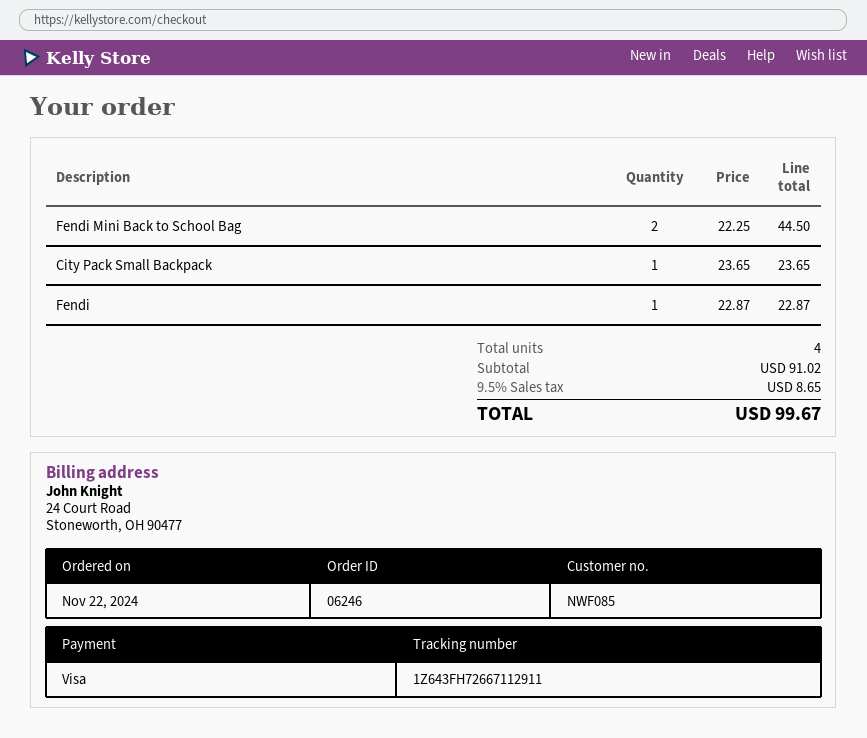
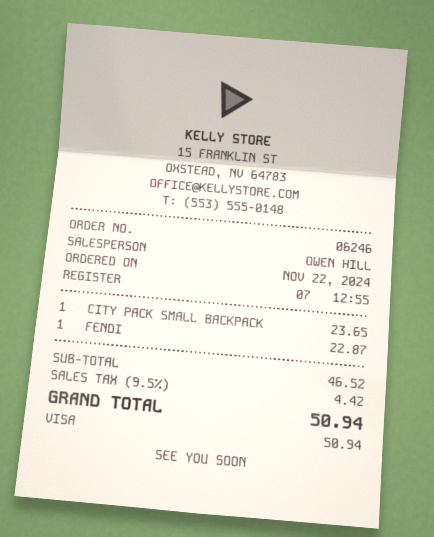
Fendi Mini Back to School Bag: 2 x 22.25 = 44.50 -> none
subtotal: 91.02 -> 46.52
tax: 9.5% = 8.65 -> 9.5% = 4.42
total: 99.67 -> 50.94

